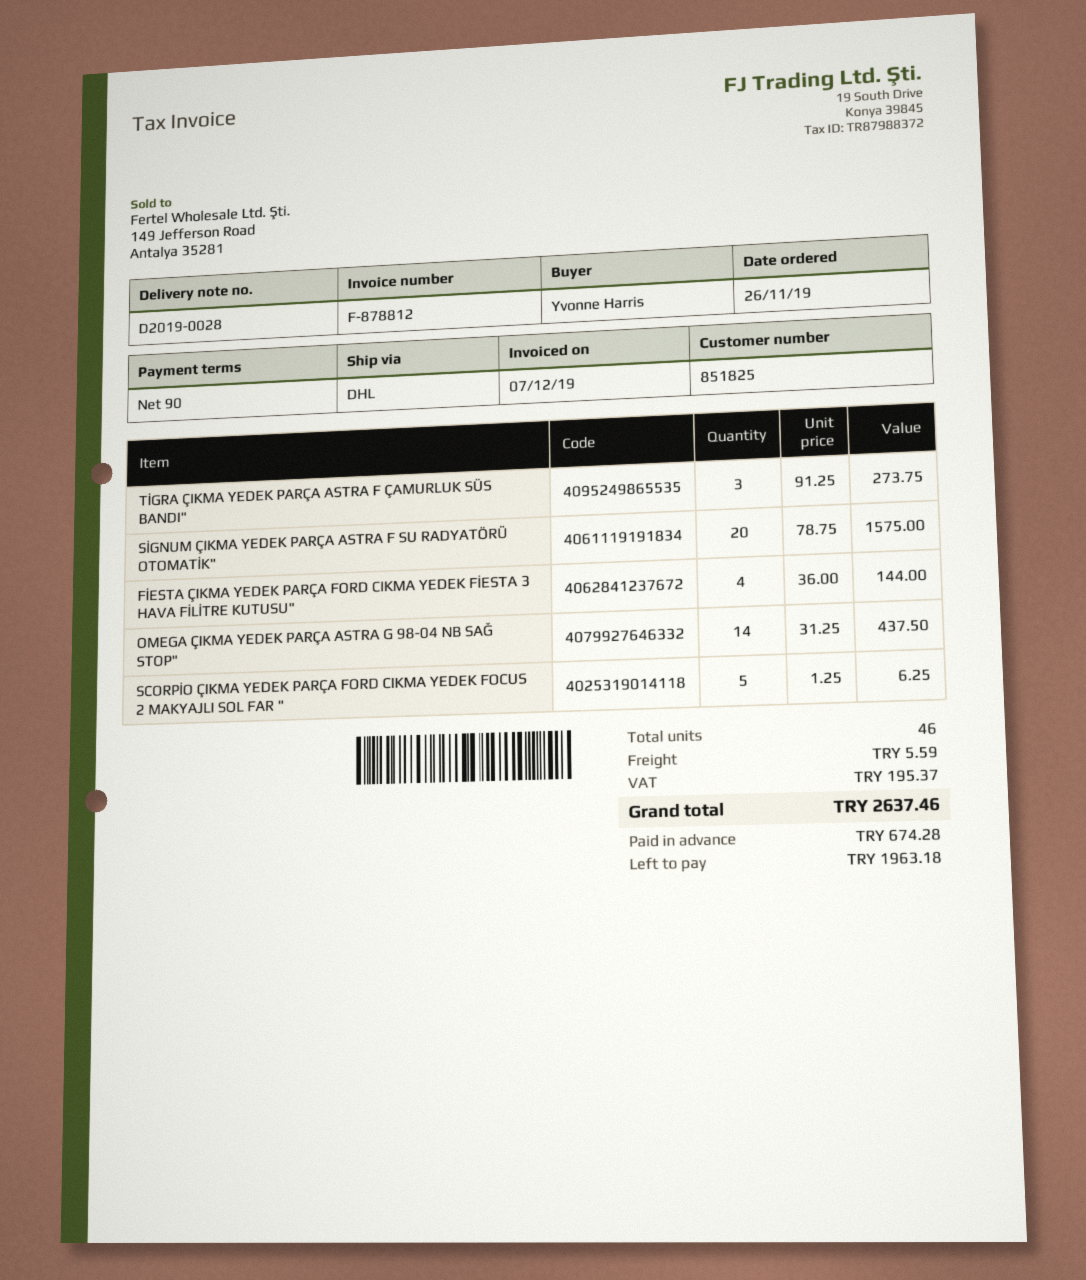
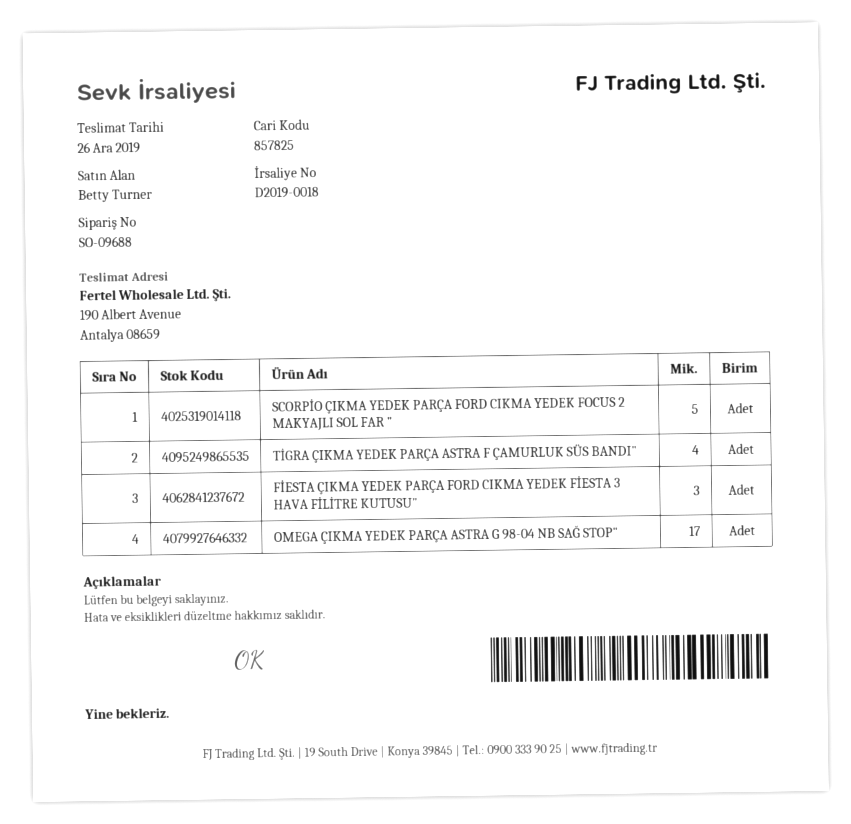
delivery note number: D2019-0028 -> D2019-0018
customer number: 851825 -> 857825
ordered by: Yvonne Harris -> Betty Turner
TİGRA ÇIKMA YEDEK PARÇA ASTRA F ÇAMURLUK SÜS BANDI": 3 -> 4
SİGNUM ÇIKMA YEDEK PARÇA ASTRA F SU RADYATÖRÜ OTOMATİK": 20 -> none
FİESTA ÇIKMA YEDEK PARÇA FORD CIKMA YEDEK FİESTA 3 HAVA FİLİTRE KUTUSU": 4 -> 3
OMEGA ÇIKMA YEDEK PARÇA ASTRA G 98-04 NB SAĞ STOP": 14 -> 17

